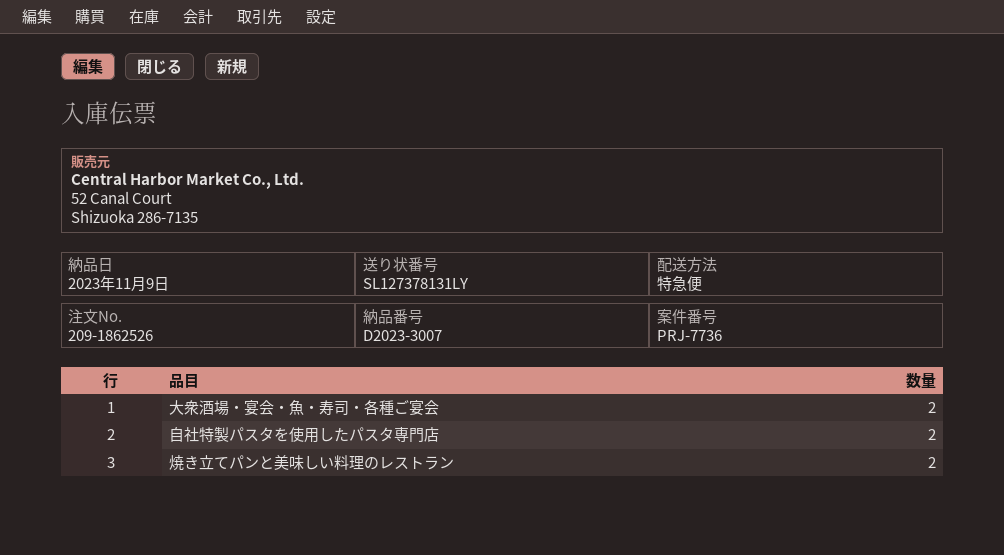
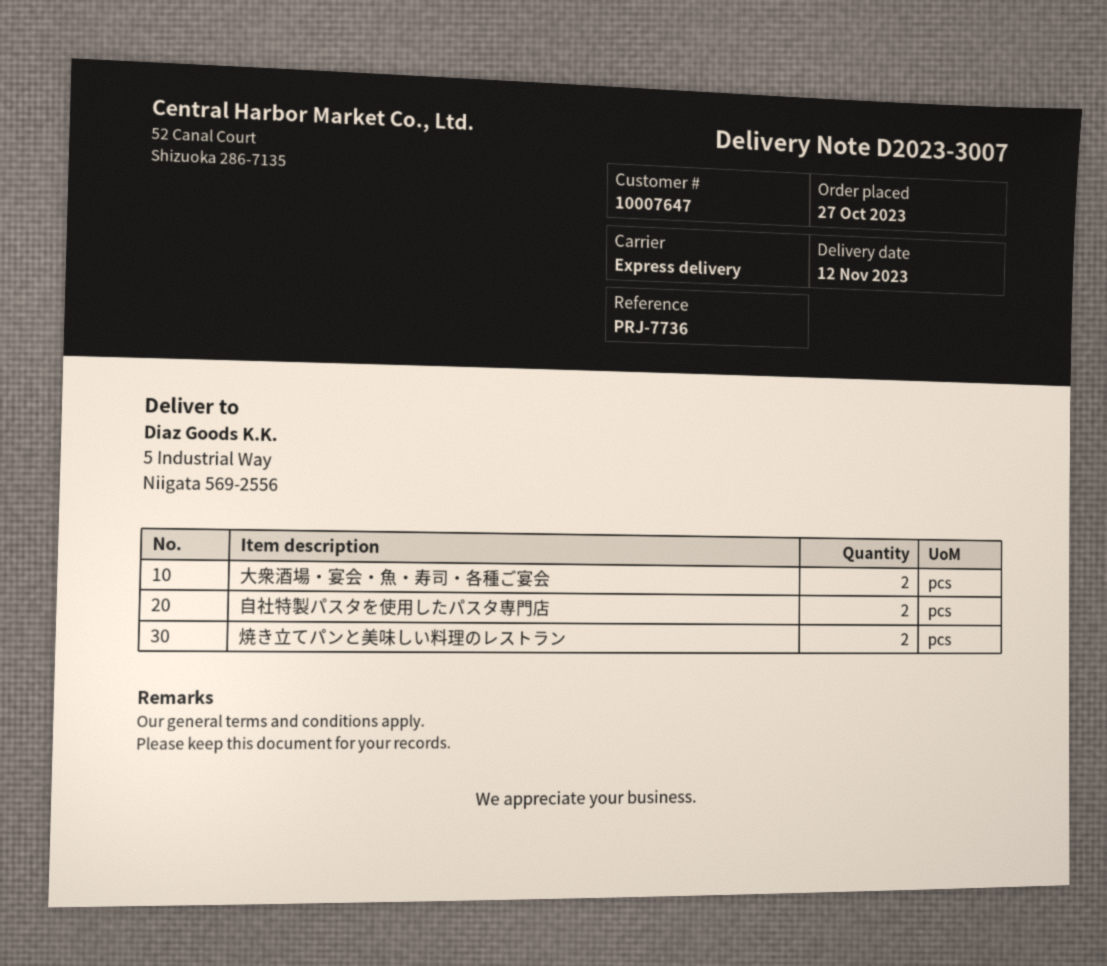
delivery date: 2023-11-09 -> 2023-11-12

